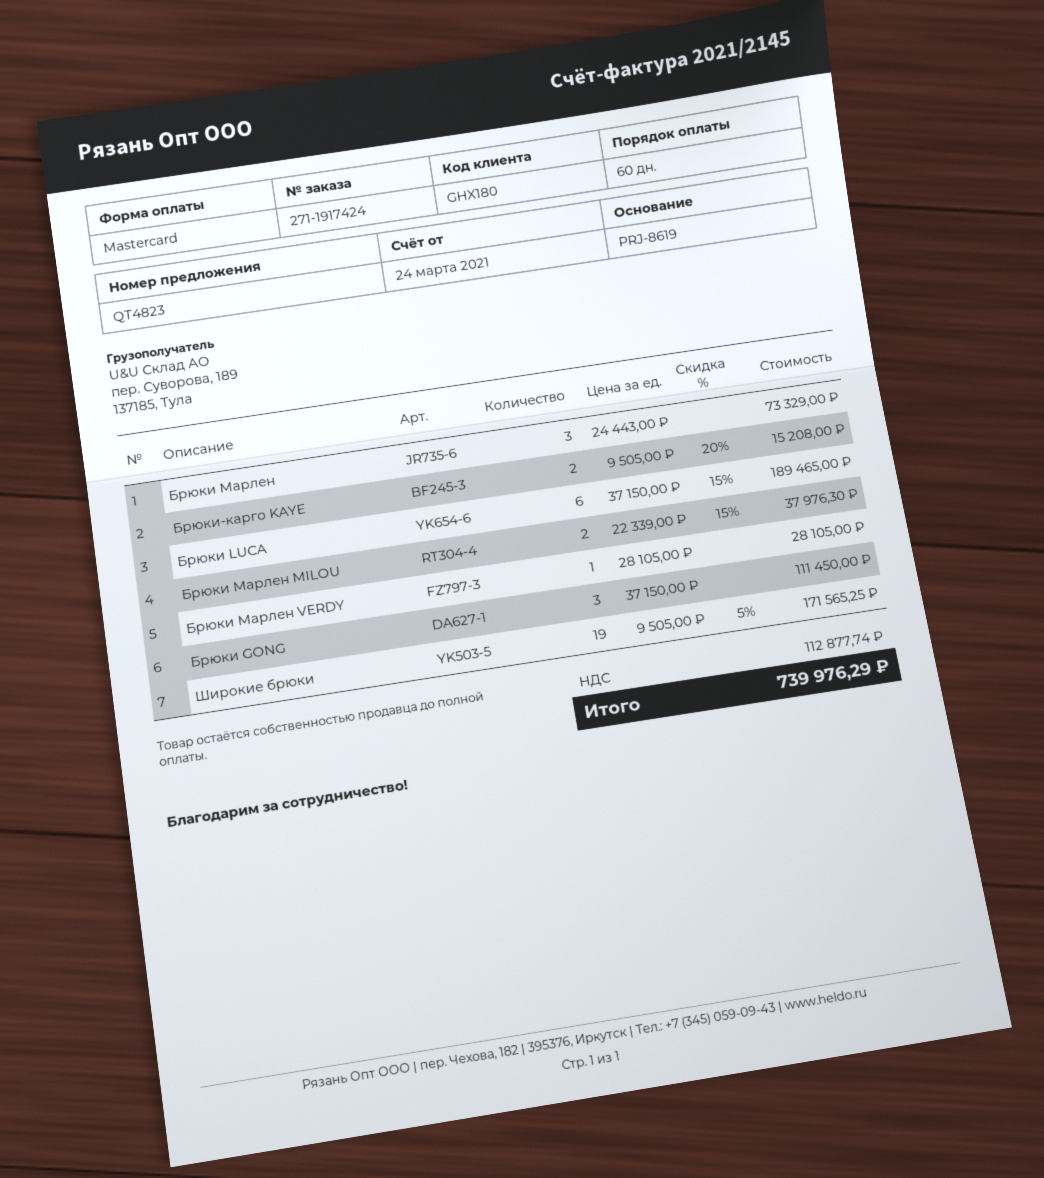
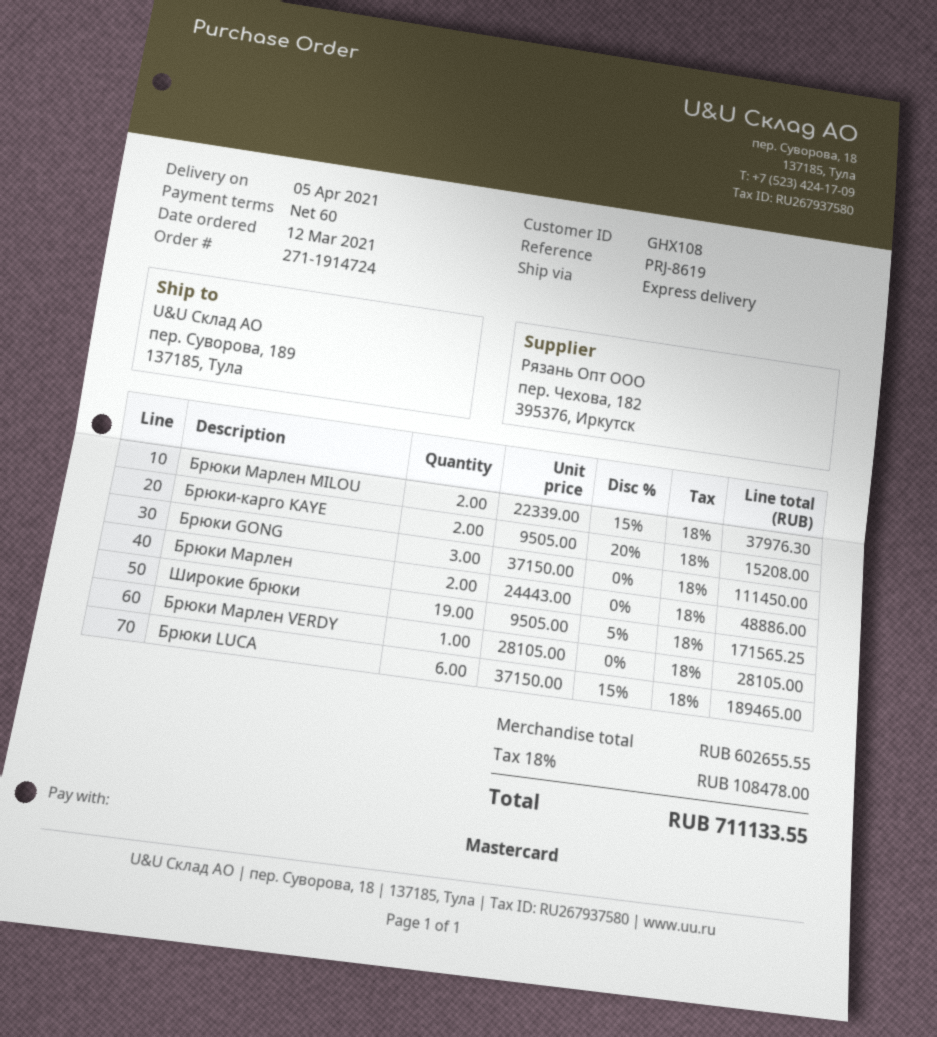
order number: 271-1917424 -> 271-1914724
customer number: GHX180 -> GHX108
Брюки Марлен: 3 x 24443.00 = 73329.00 -> 2 x 24443.00 = 48886.00
tax: 112877.74 -> 108478.00
total: 739976.29 -> 711133.55

